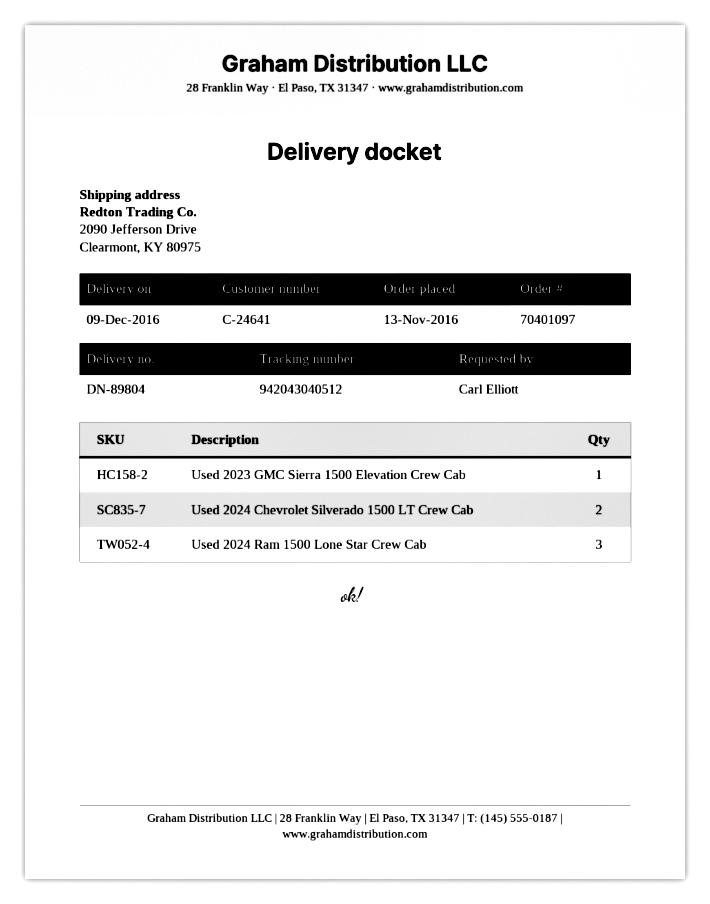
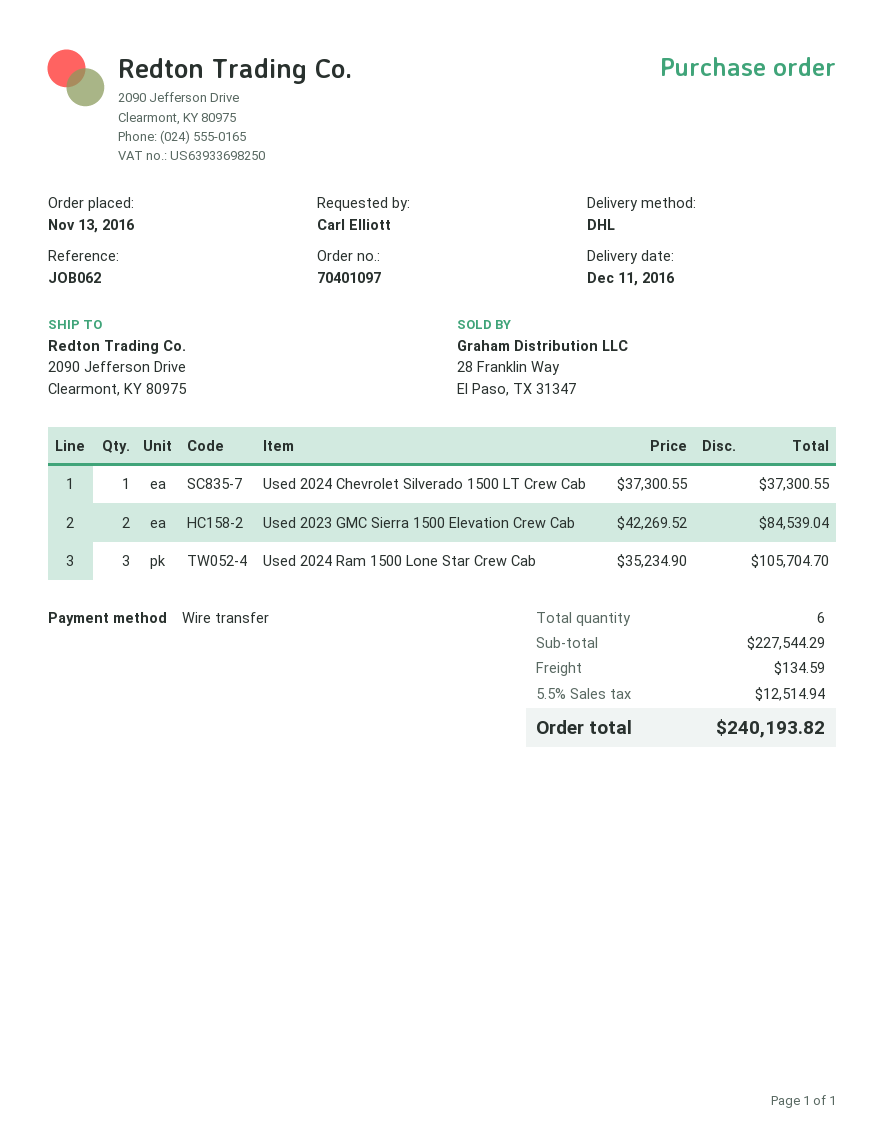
delivery date: 2016-12-09 -> 2016-12-11
Used 2023 GMC Sierra 1500 Elevation Crew Cab: 1 -> 2
Used 2024 Chevrolet Silverado 1500 LT Crew Cab: 2 -> 1

